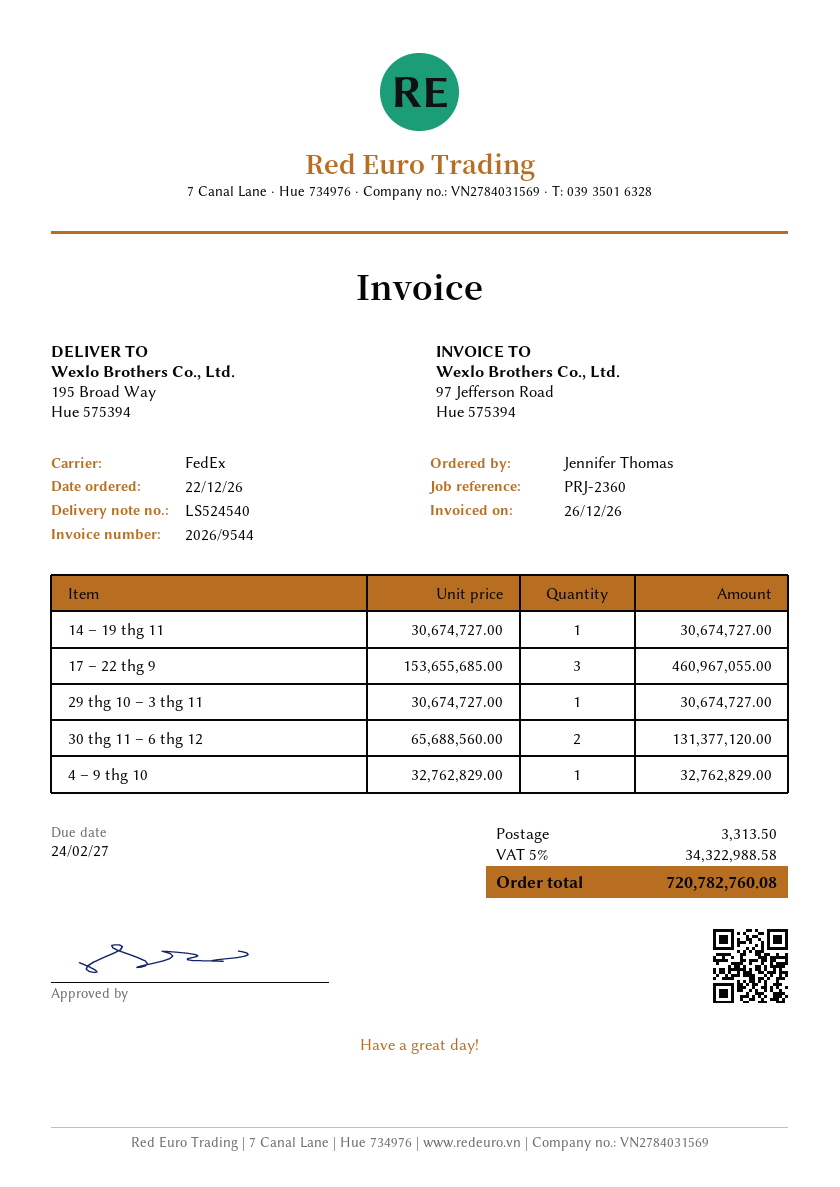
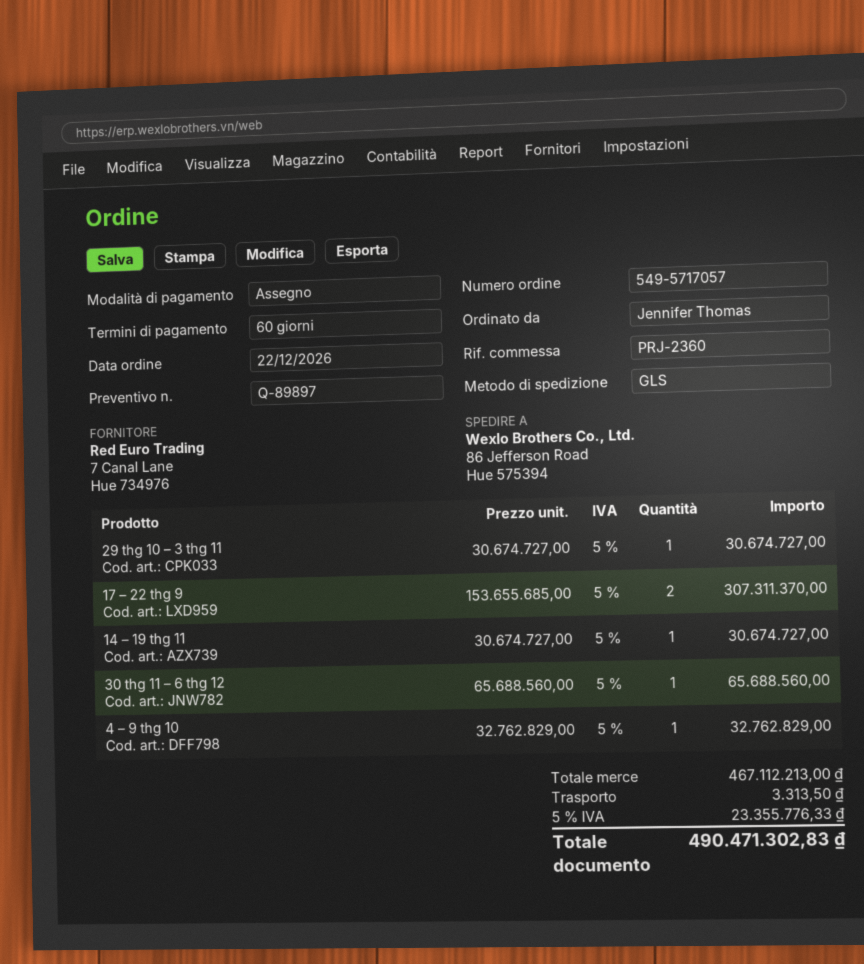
shipping method: FedEx -> GLS
ship to: 195 Broad Way, Hue 575394 -> 86 Jefferson Road, Hue 575394
17 – 22 thg 9: 3 x 153655685.00 = 460967055.00 -> 2 x 153655685.00 = 307311370.00
30 thg 11 – 6 thg 12: 2 x 65688560.00 = 131377120.00 -> 1 x 65688560.00 = 65688560.00
tax: 5% = 34322988.58 -> 5% = 23355776.33
total: 720782760.08 -> 490471302.83

